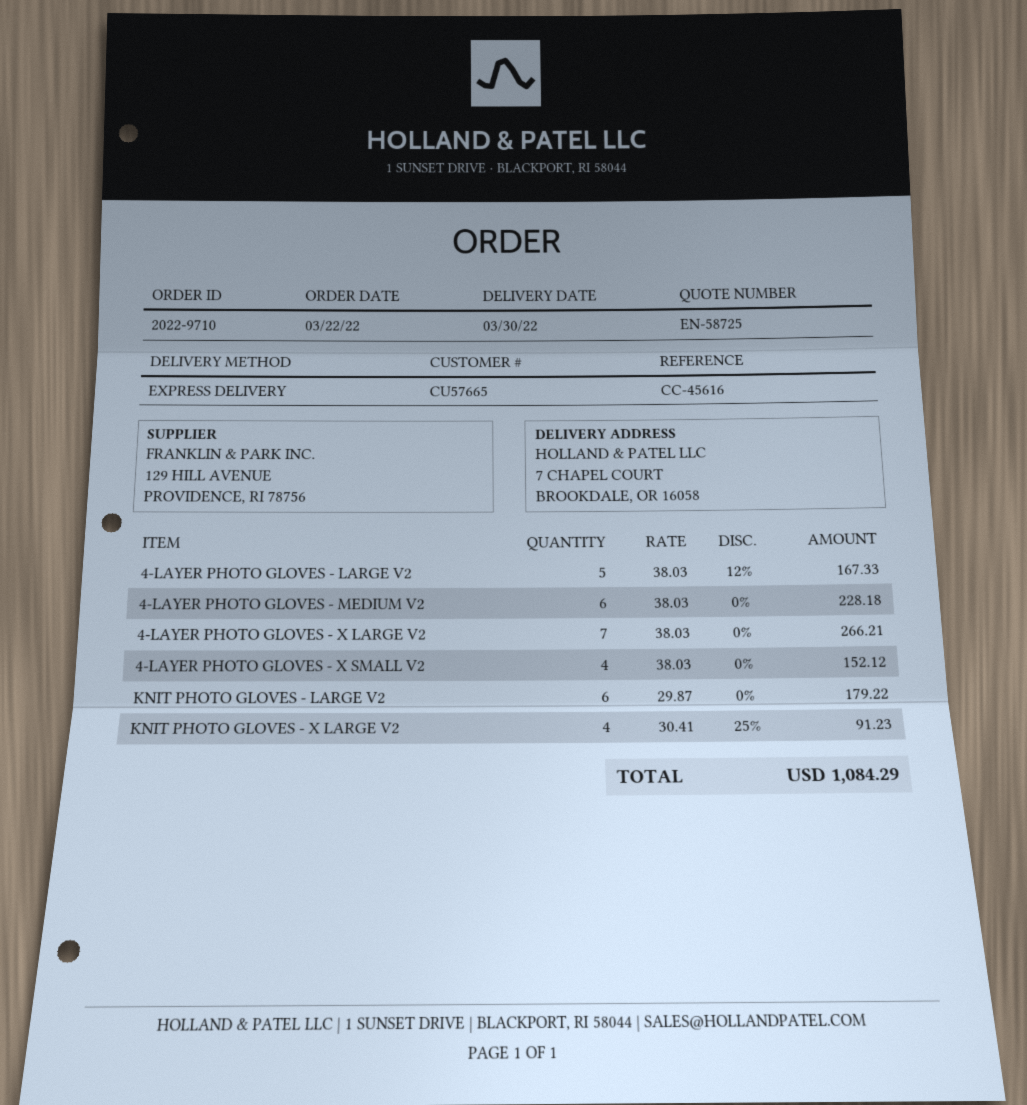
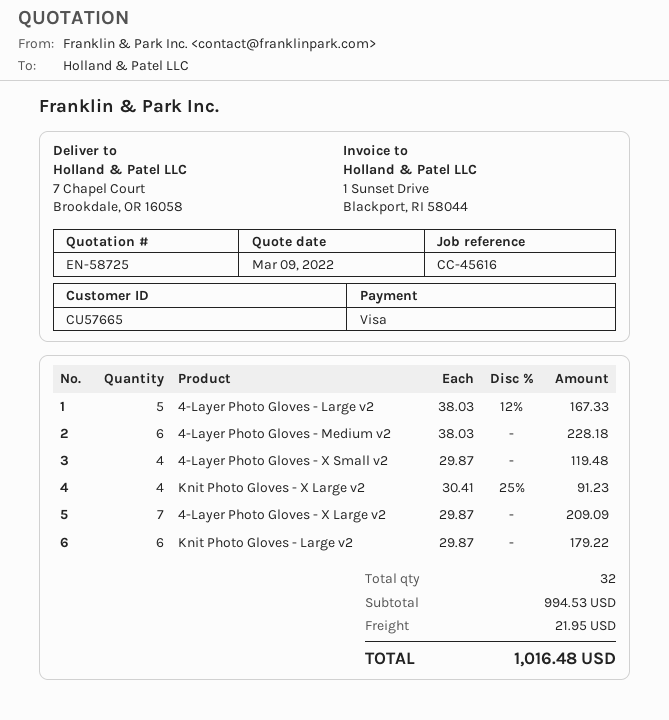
4-LAYER PHOTO GLOVES - X LARGE V2: 7 x 38.03 = 266.21 -> 7 x 29.87 = 209.09
4-LAYER PHOTO GLOVES - X SMALL V2: 4 x 38.03 = 152.12 -> 4 x 29.87 = 119.48
shipping: none -> 21.95
total: 1084.29 -> 1016.48

